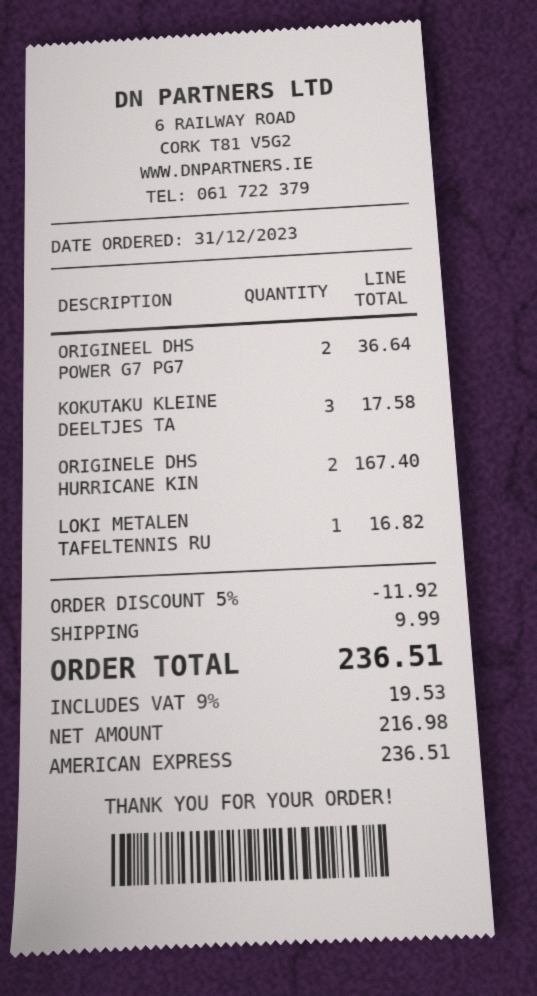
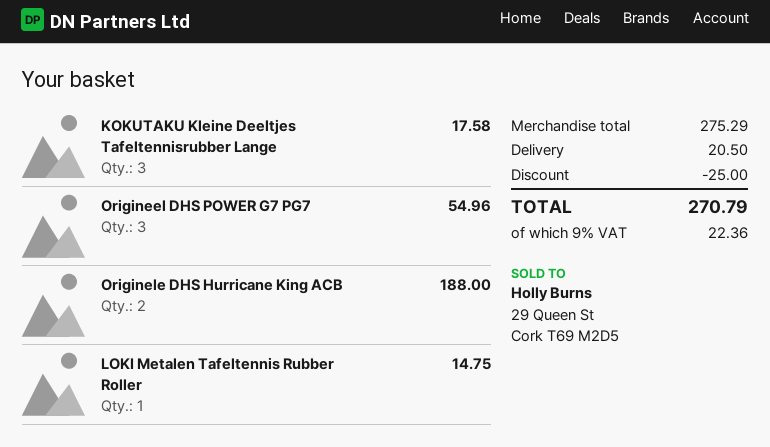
ORIGINEEL DHS POWER G7 PG7: 2 for 36.64 -> 3 for 54.96
ORIGINELE DHS HURRICANE KIN: 2 for 167.40 -> 2 for 188.00
LOKI METALEN TAFELTENNIS RU: 1 for 16.82 -> 1 for 14.75
discount: 11.92 -> 25.00
shipping: 9.99 -> 20.50
tax: 9% = 19.53 -> 9% = 22.36
total: 236.51 -> 270.79

